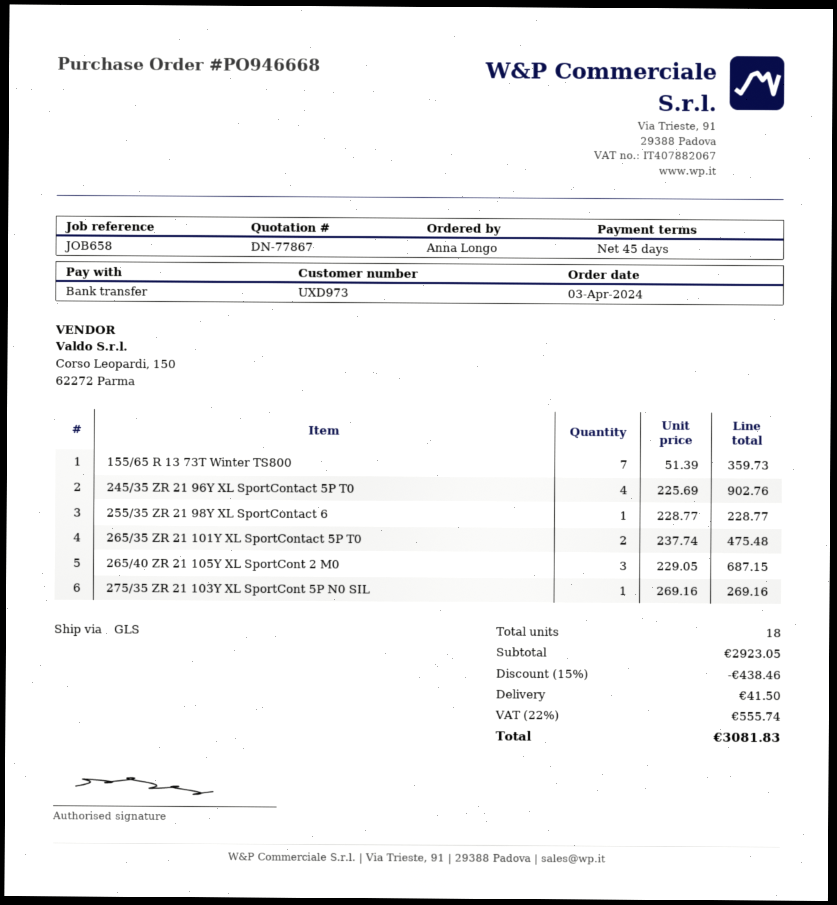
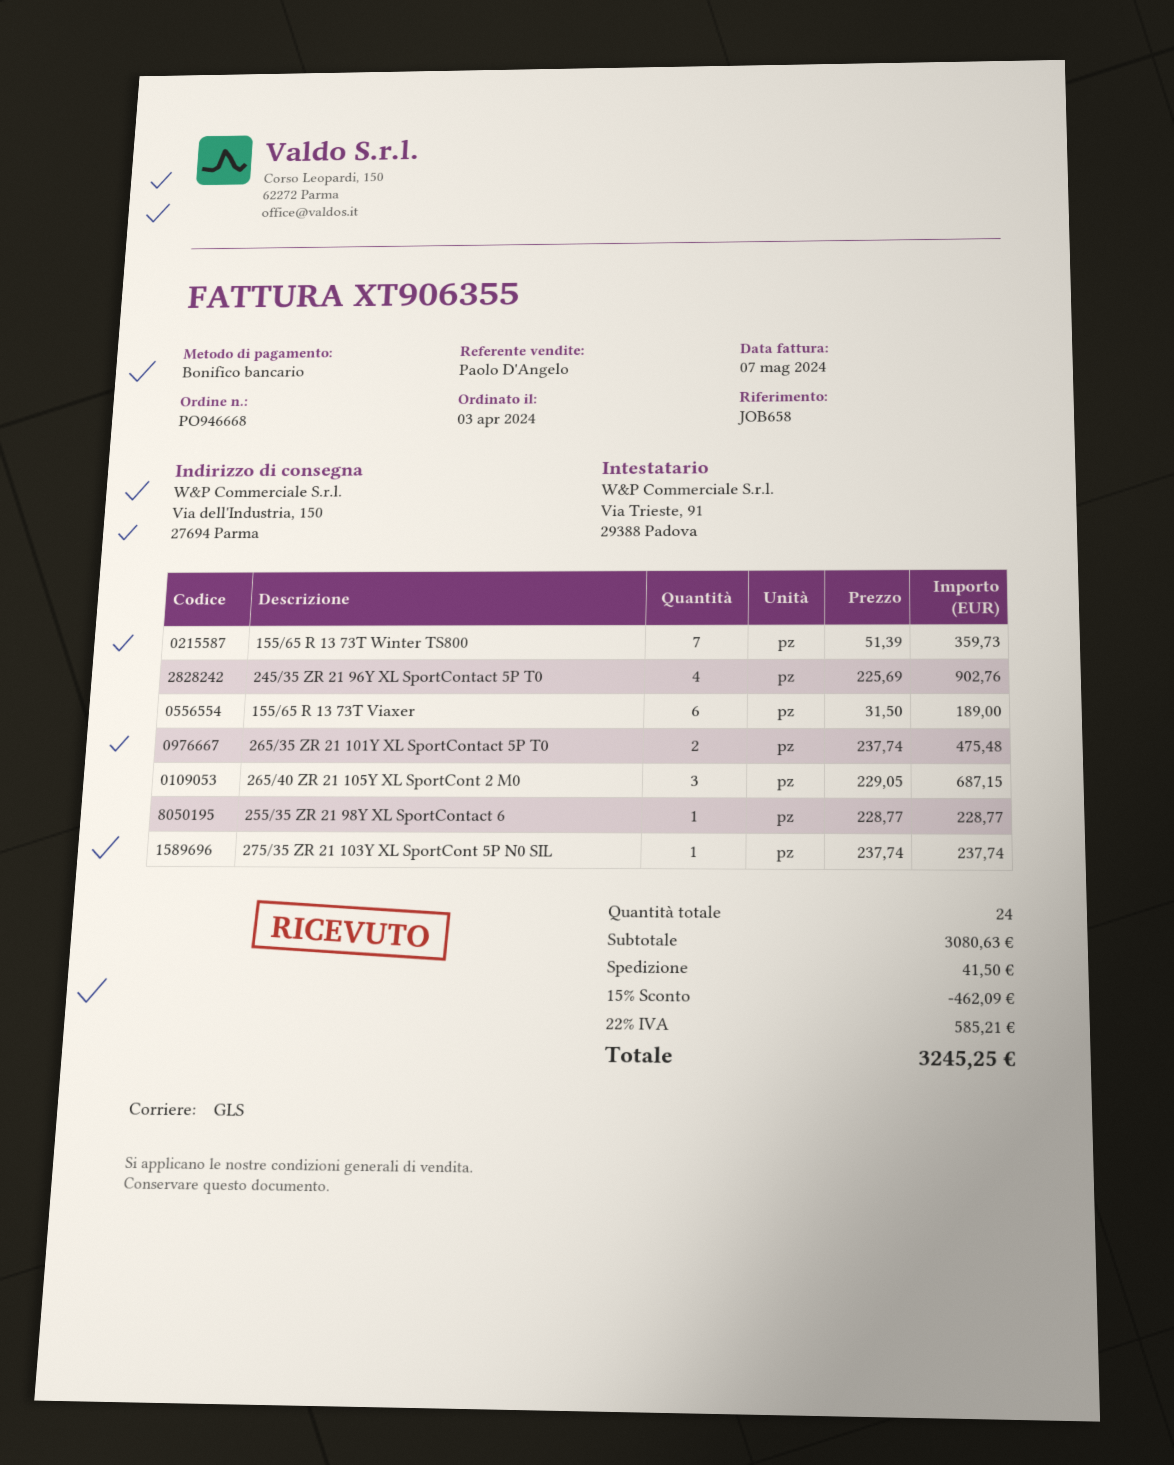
275/35 ZR 21 103Y XL SportCont 5P N0 SIL: 1 x 269.16 = 269.16 -> 1 x 237.74 = 237.74
155/65 R 13 73T Viaxer: none -> 6 x 31.50 = 189.00
total quantity: 18 -> 24
subtotal: 2923.05 -> 3080.63
discount: 15% = 438.46 -> 15% = 462.09
tax: 22% = 555.74 -> 22% = 585.21
total: 3081.83 -> 3245.25

